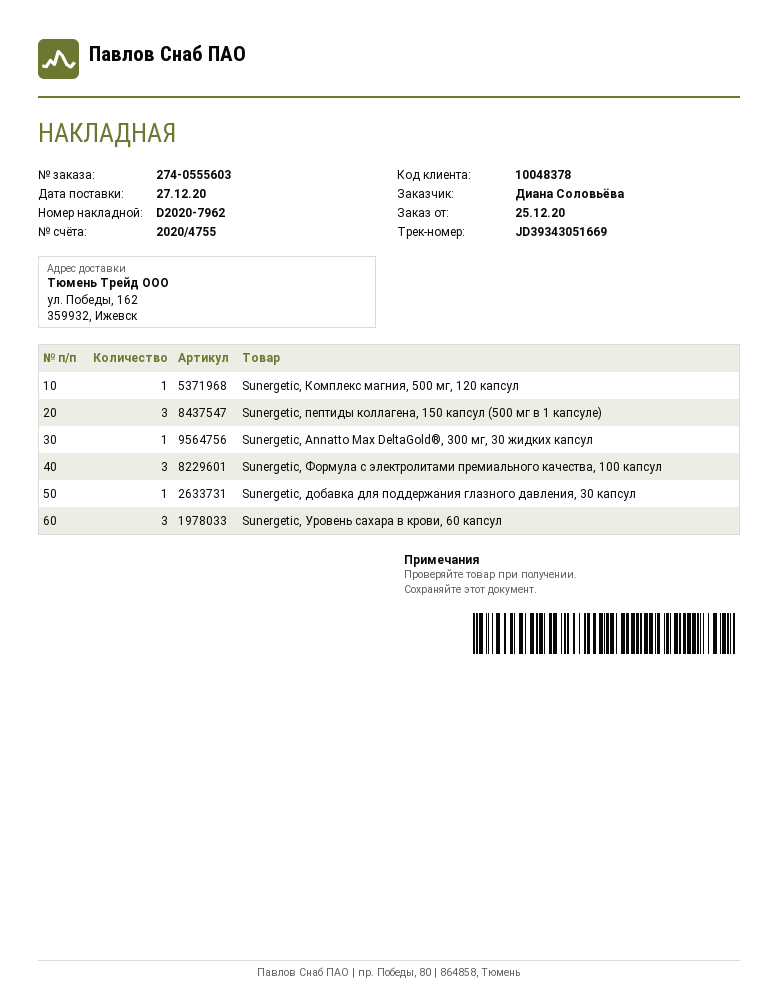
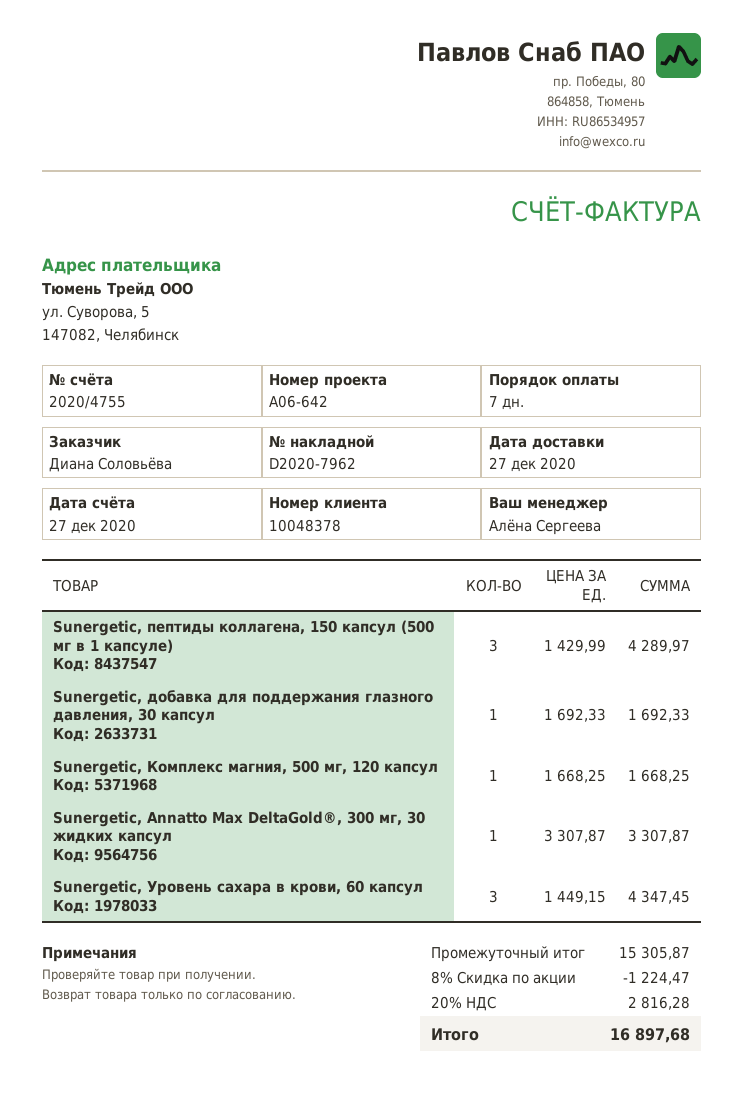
Sunergetic, Формула с электролитами премиального качества, 100 капсул: 3 -> none

